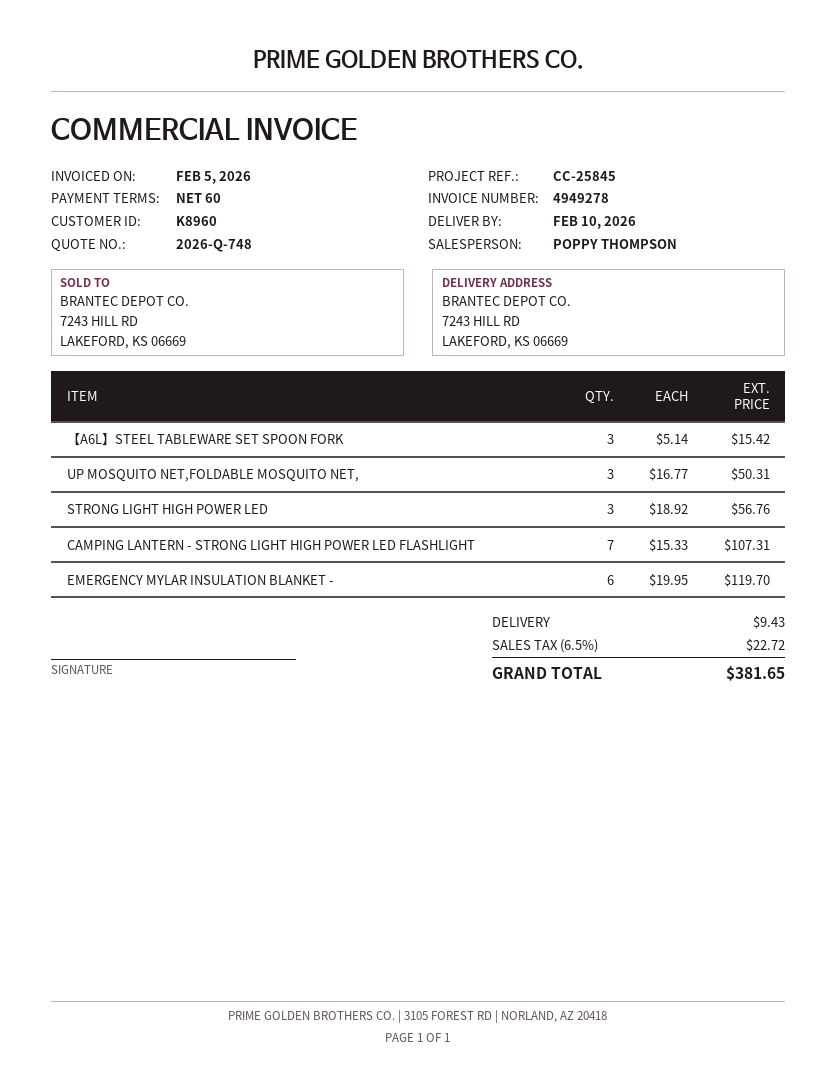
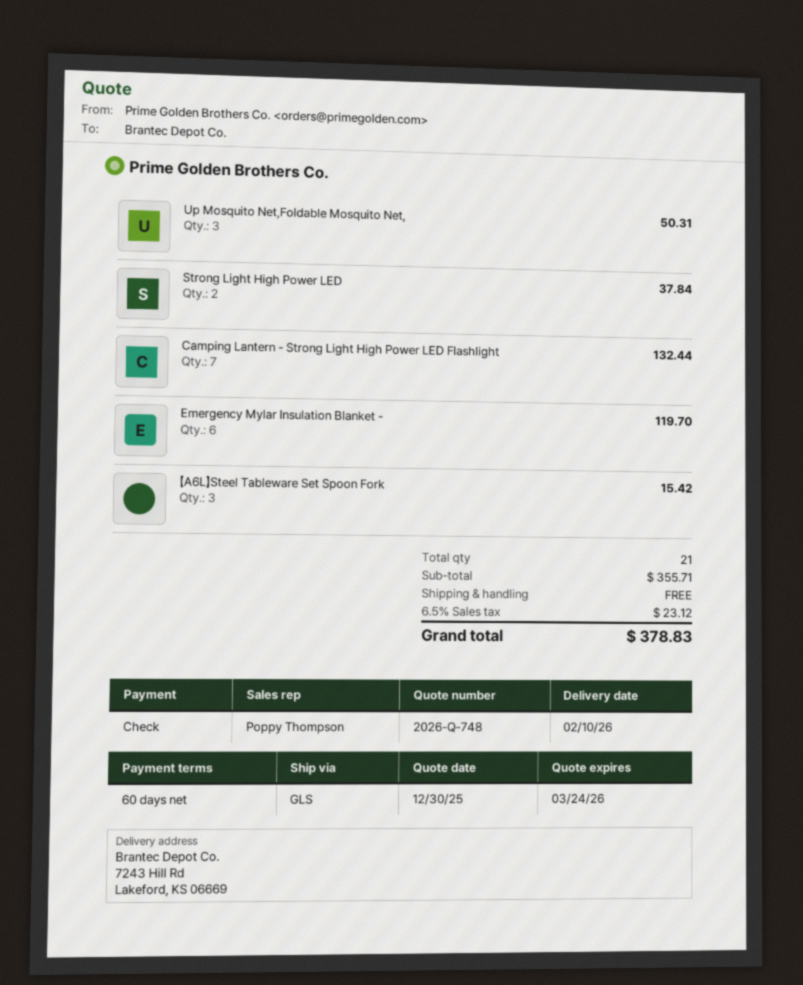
STRONG LIGHT HIGH POWER LED: 3 for 56.76 -> 2 for 37.84
CAMPING LANTERN - STRONG LIGHT HIGH POWER LED FLASHLIGHT: 7 for 107.31 -> 7 for 132.44
shipping: 9.43 -> 0.00
tax: 6.5% = 22.72 -> 6.5% = 23.12
total: 381.65 -> 378.83

